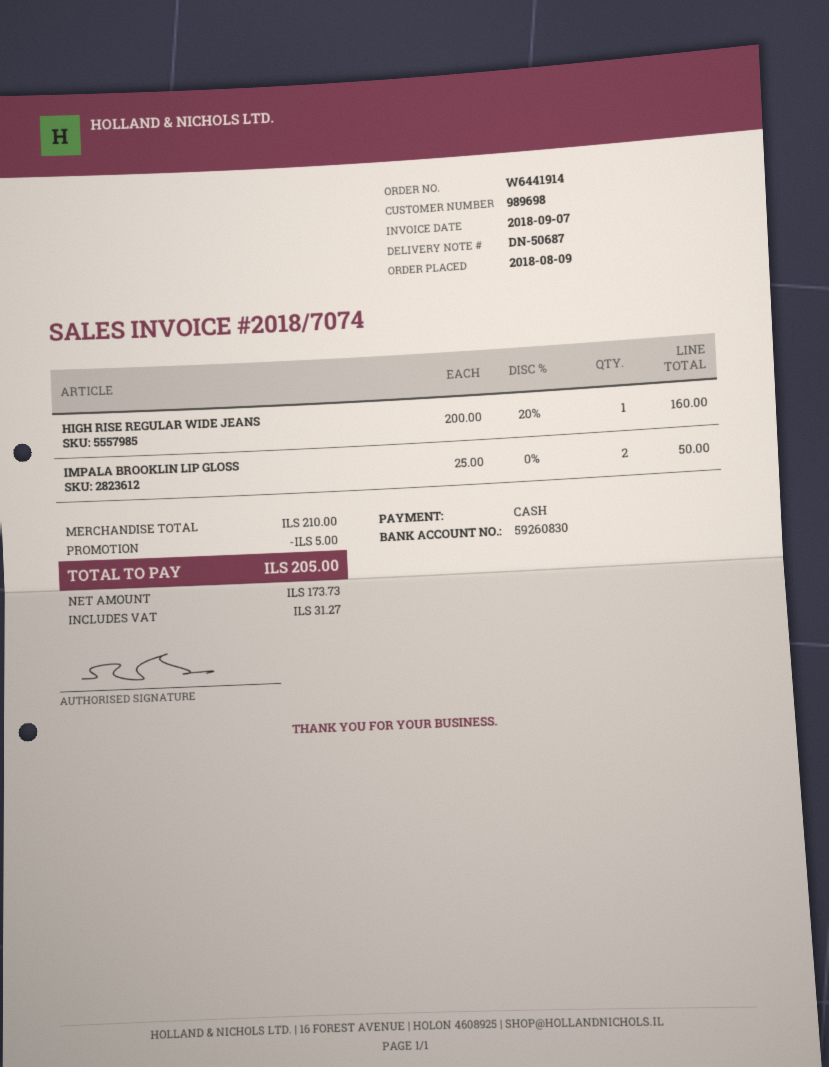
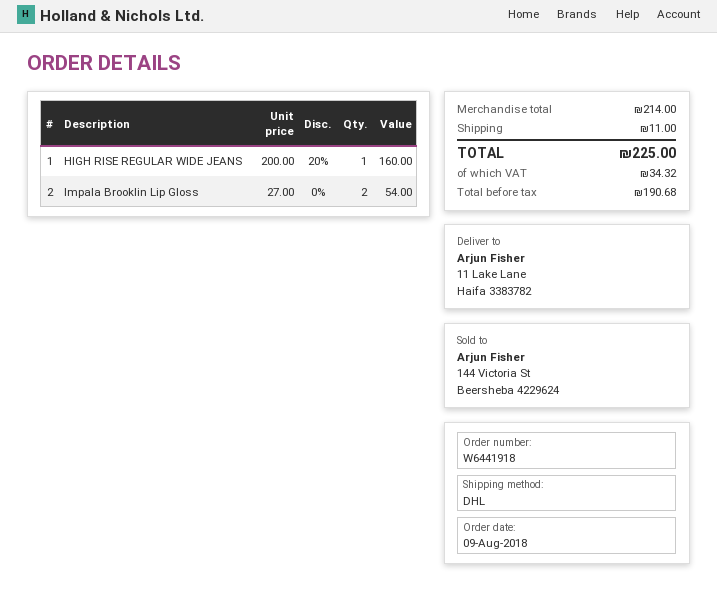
order number: W6441914 -> W6441918
IMPALA BROOKLIN LIP GLOSS: 2 x 25.00 = 50.00 -> 2 x 27.00 = 54.00
subtotal: 210.00 -> 214.00
discount: 5.00 -> none
shipping: none -> 11.00
net: 173.73 -> 190.68
tax: 31.27 -> 34.32
total: 205.00 -> 225.00

